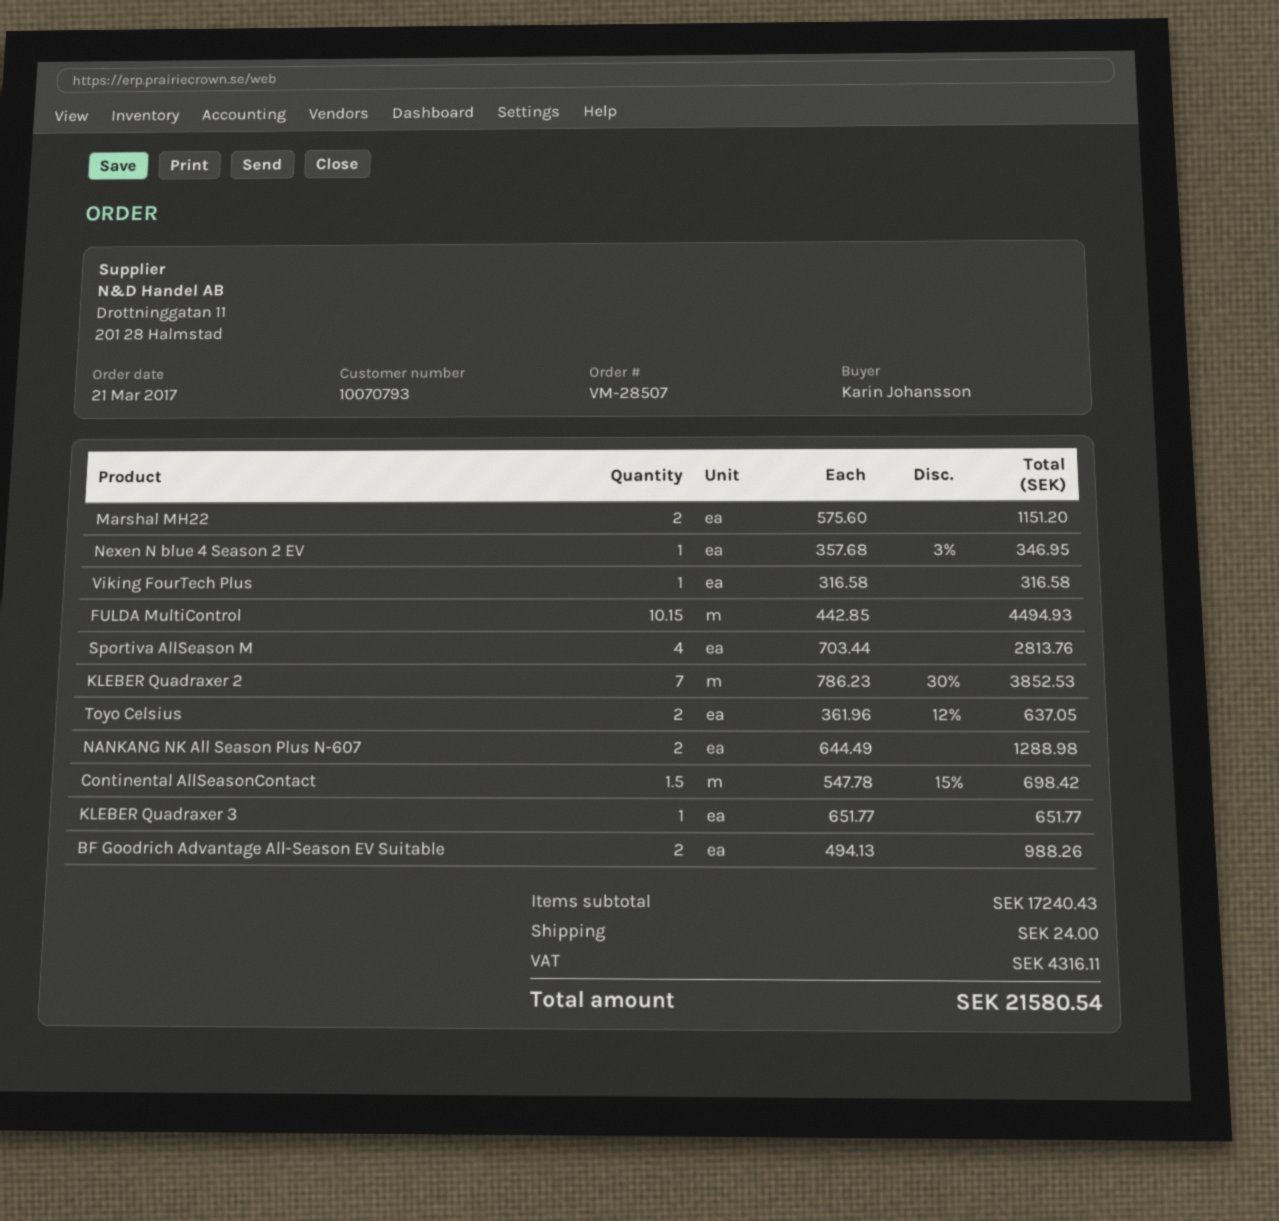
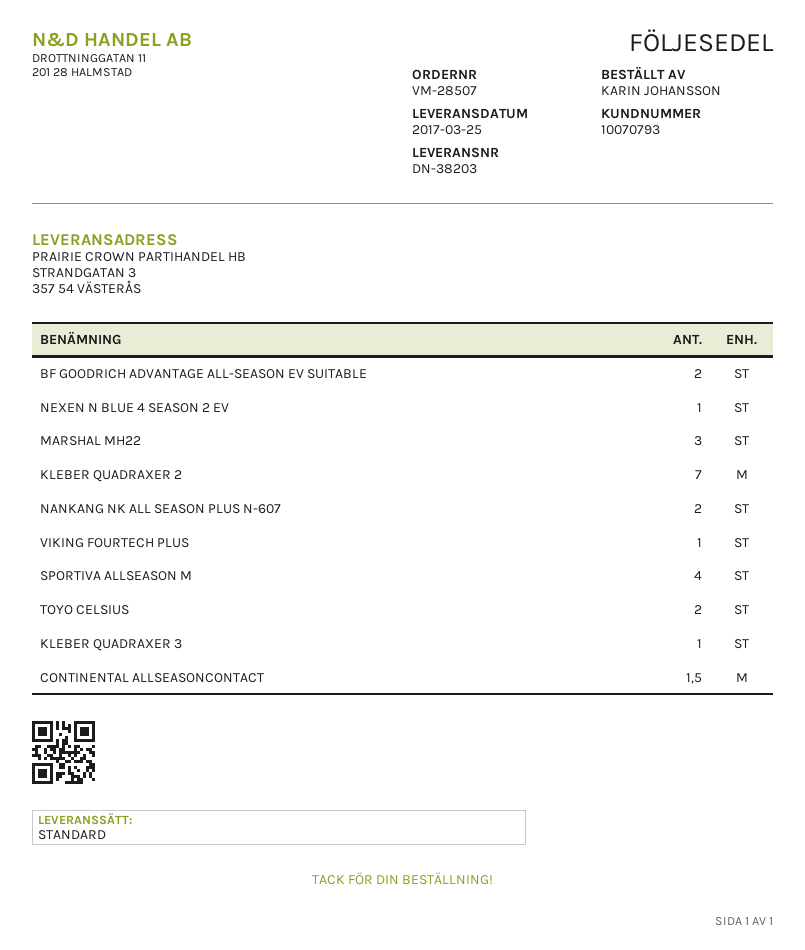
Marshal MH22: 2 -> 3
FULDA MultiControl: 10.15 -> none

